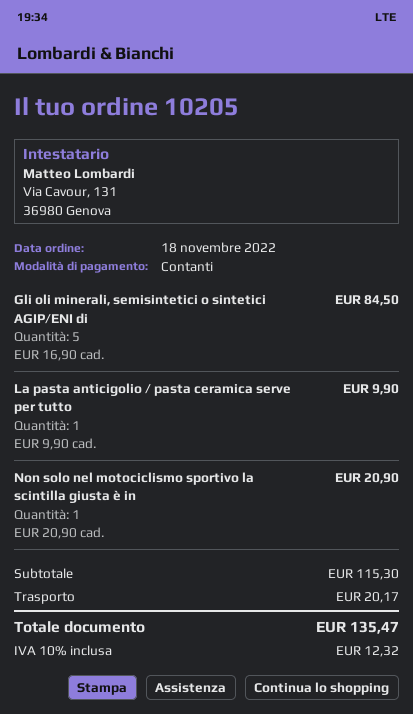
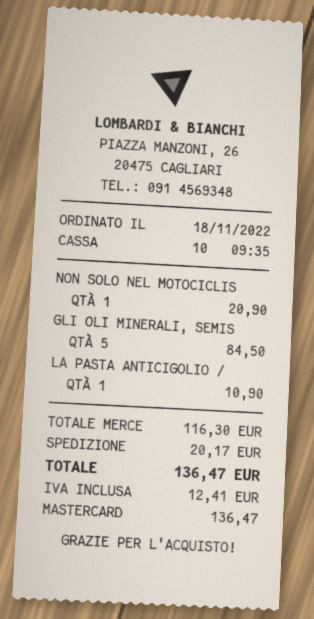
payment method: cash -> Mastercard
La pasta anticigolio / pasta ceramica serve per tutto: 1 for 9.90 -> 1 for 10.90
subtotal: 115.30 -> 116.30
tax: 12.32 -> 12.41
total: 135.47 -> 136.47

